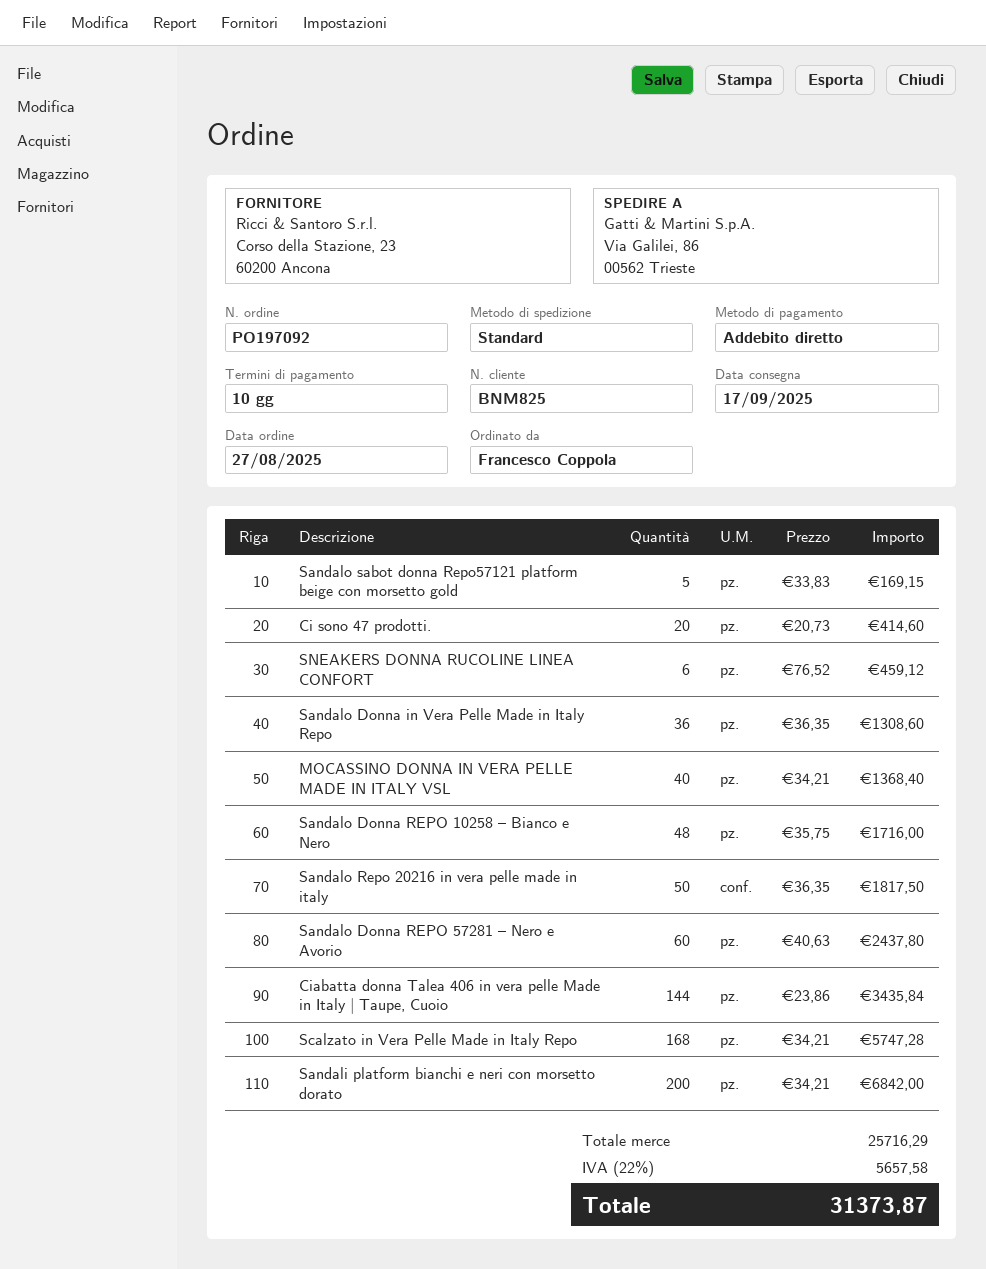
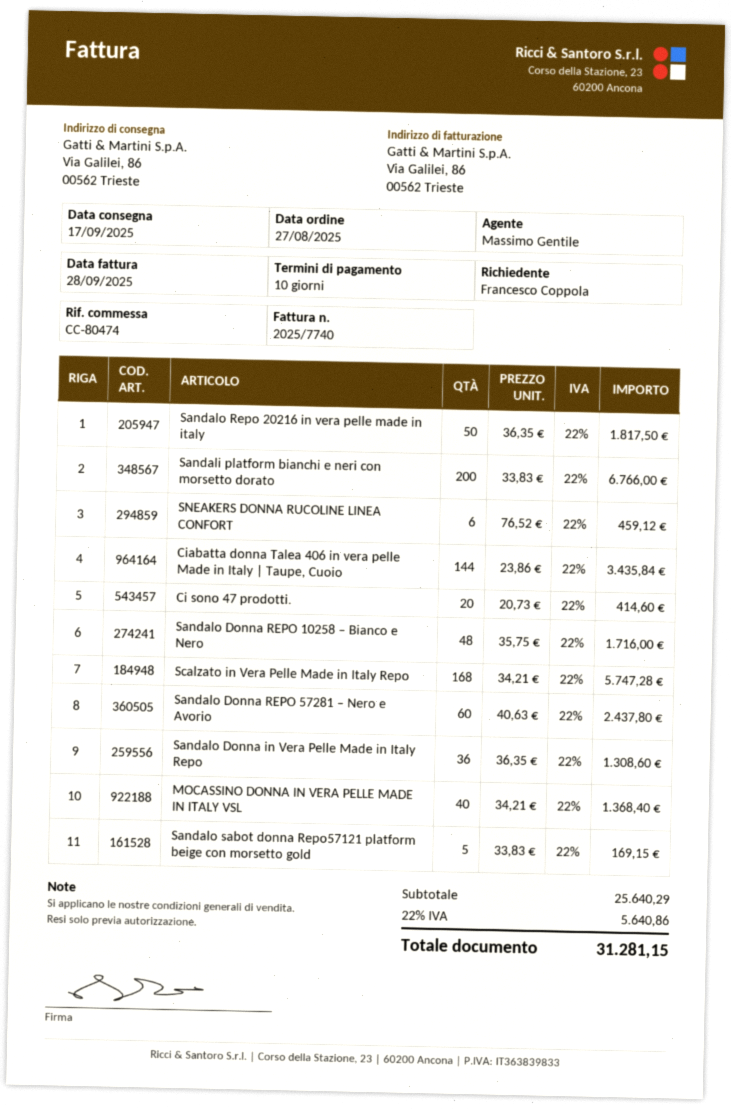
Sandali platform bianchi e neri con morsetto dorato: 200 x 34.21 = 6842.00 -> 200 x 33.83 = 6766.00
subtotal: 25716.29 -> 25640.29
tax: 22% = 5657.58 -> 22% = 5640.86
total: 31373.87 -> 31281.15

